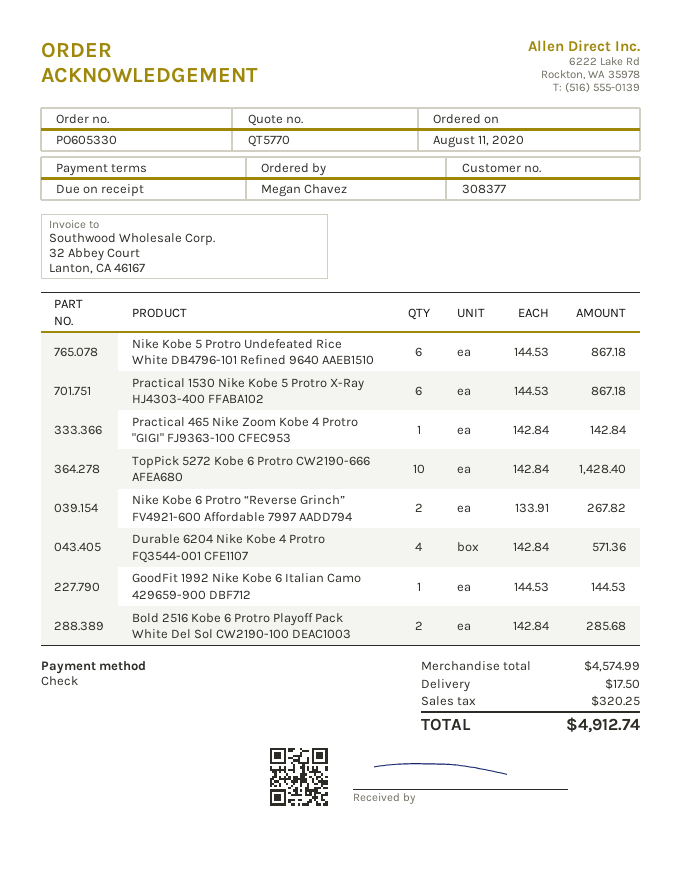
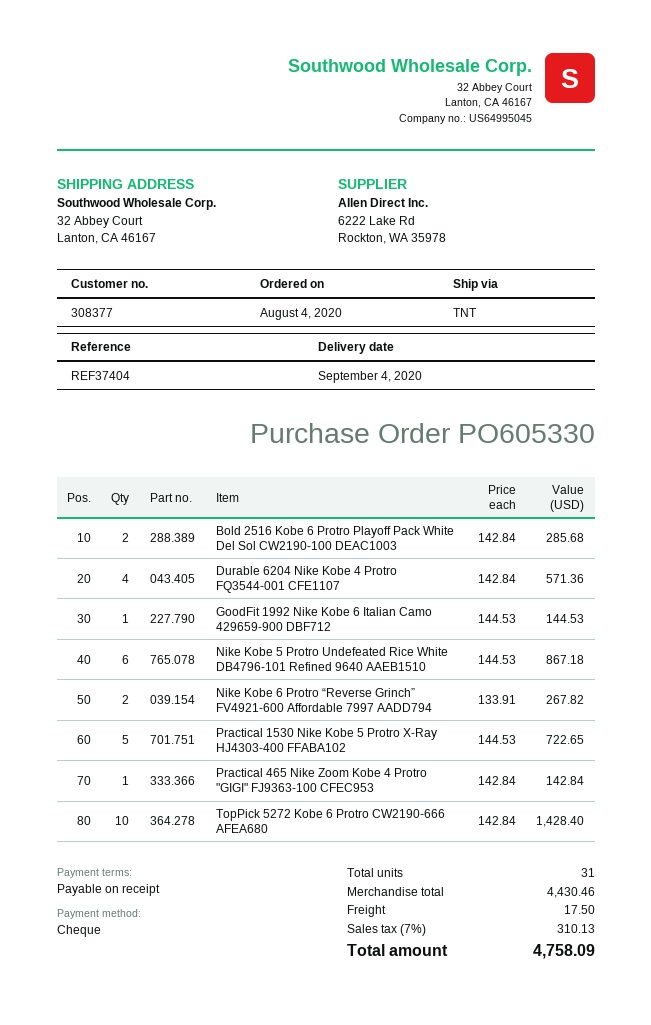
order date: 2020-08-11 -> 2020-08-04
Practical 1530 Nike Kobe 5 Protro X-Ray HJ4303-400 FFABA102: 6 x 144.53 = 867.18 -> 5 x 144.53 = 722.65
subtotal: 4574.99 -> 4430.46
tax: 320.25 -> 310.13
total: 4912.74 -> 4758.09

